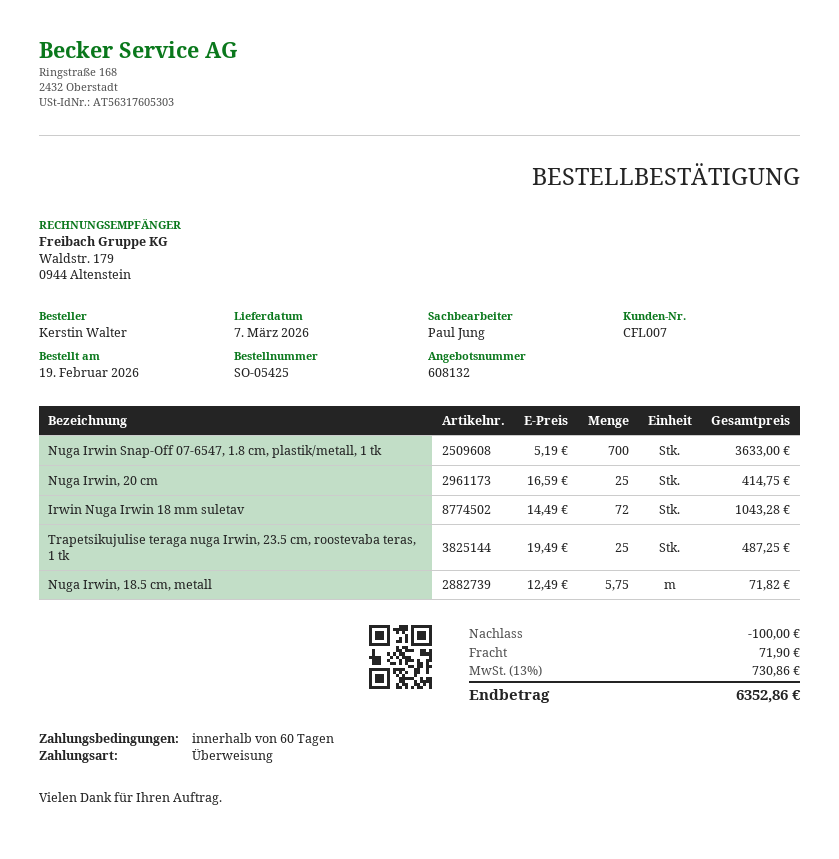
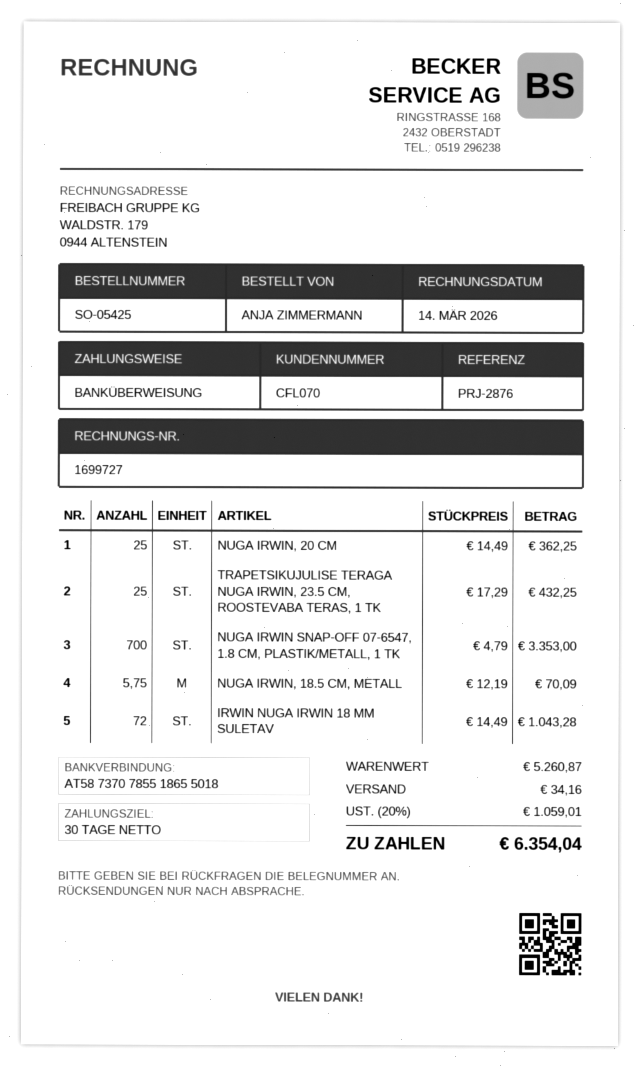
payment terms: 60 days -> 30 days
customer number: CFL007 -> CFL070
ordered by: Kerstin Walter -> ANJA ZIMMERMANN
Nuga Irwin Snap-Off 07-6547, 1.8 cm, plastik/metall, 1 tk: 700 x 5.19 = 3633.00 -> 700 x 4.79 = 3353.00
Nuga Irwin, 20 cm: 25 x 16.59 = 414.75 -> 25 x 14.49 = 362.25
Trapetsikujulise teraga nuga Irwin, 23.5 cm, roostevaba teras, 1 tk: 25 x 19.49 = 487.25 -> 25 x 17.29 = 432.25
Nuga Irwin, 18.5 cm, metall: 5.75 x 12.49 = 71.82 -> 5.75 x 12.19 = 70.09
discount: 100.00 -> none
shipping: 71.90 -> 34.16
tax: 13% = 730.86 -> 20% = 1059.01
total: 6352.86 -> 6354.04

